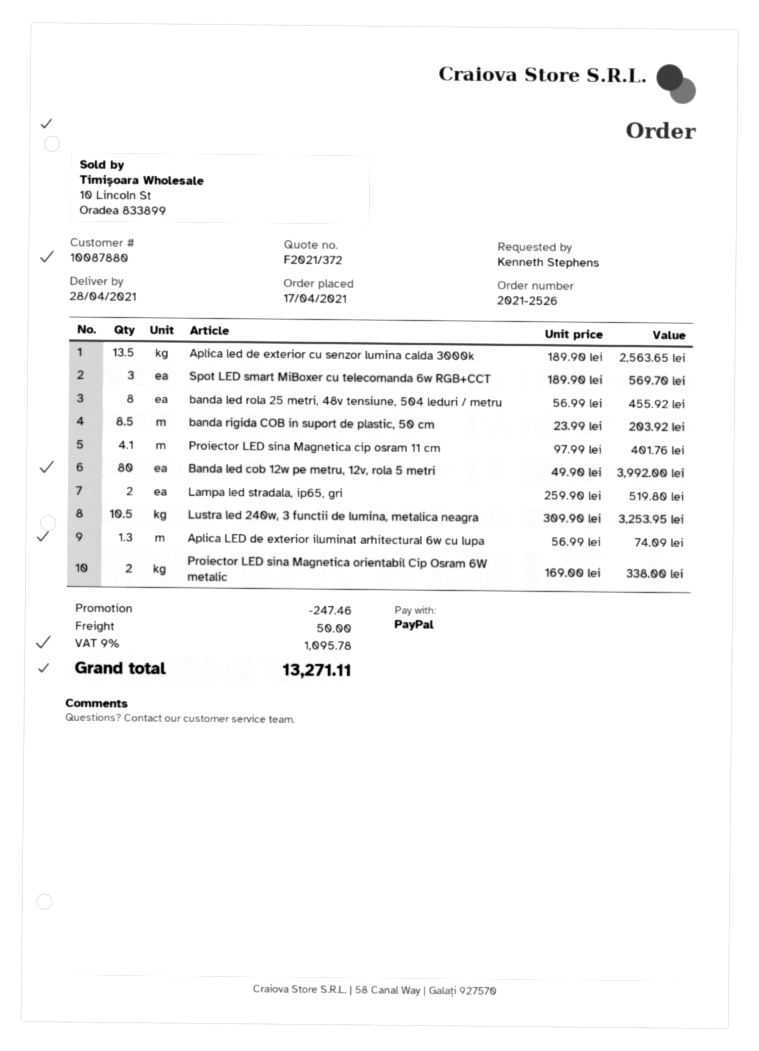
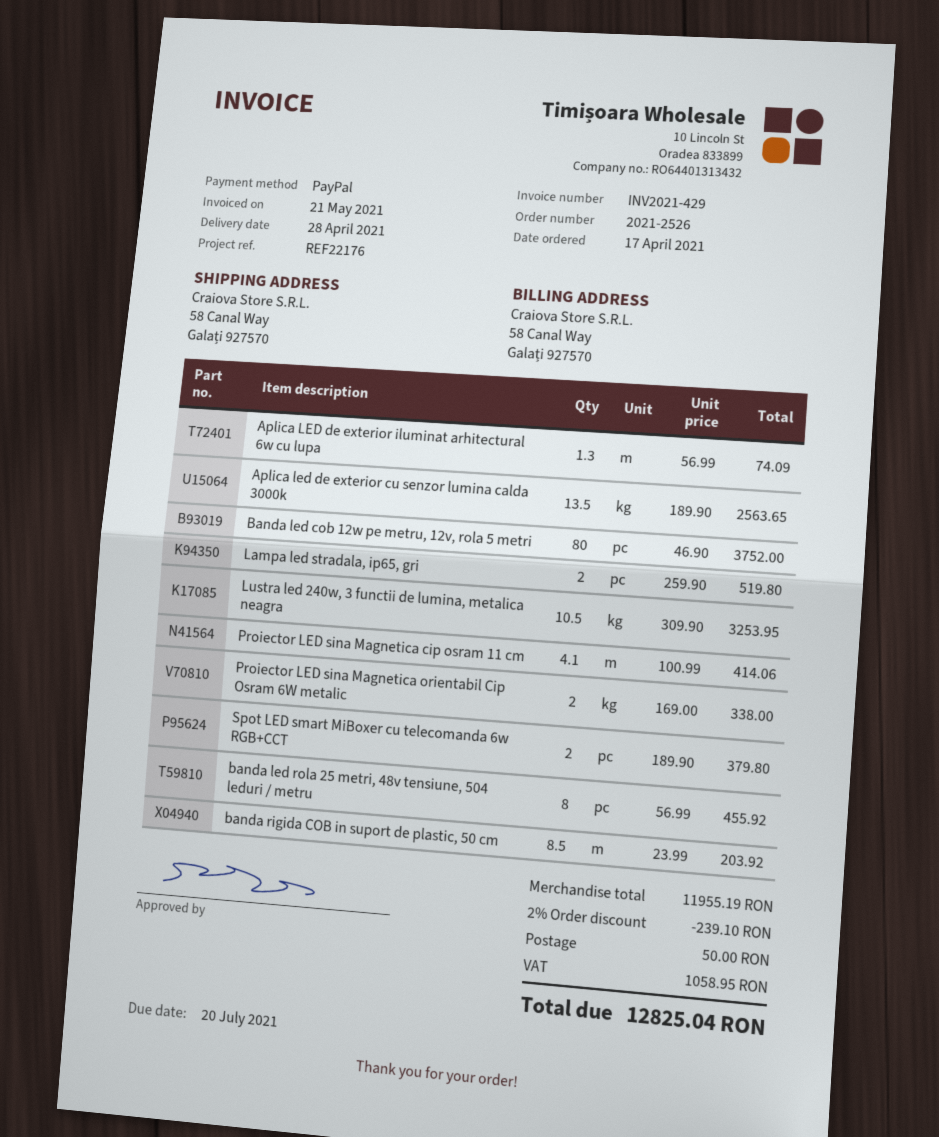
Spot LED smart MiBoxer cu telecomanda 6w RGB+CCT: 3 x 189.90 = 569.70 -> 2 x 189.90 = 379.80
Proiector LED sina Magnetica cip osram 11 cm: 4.1 x 97.99 = 401.76 -> 4.1 x 100.99 = 414.06
Banda led cob 12w pe metru, 12v, rola 5 metri: 80 x 49.90 = 3992.00 -> 80 x 46.90 = 3752.00
discount: 247.46 -> 239.10
tax: 1095.78 -> 1058.95
total: 13271.11 -> 12825.04

